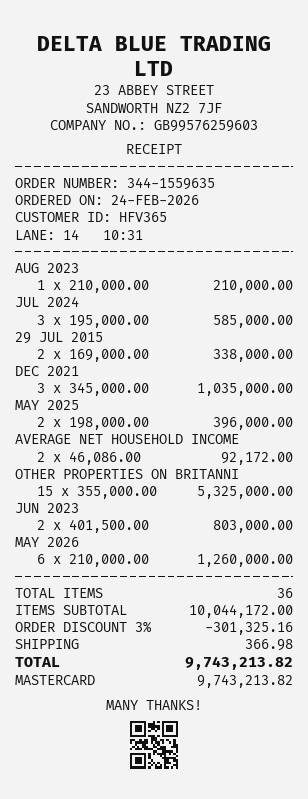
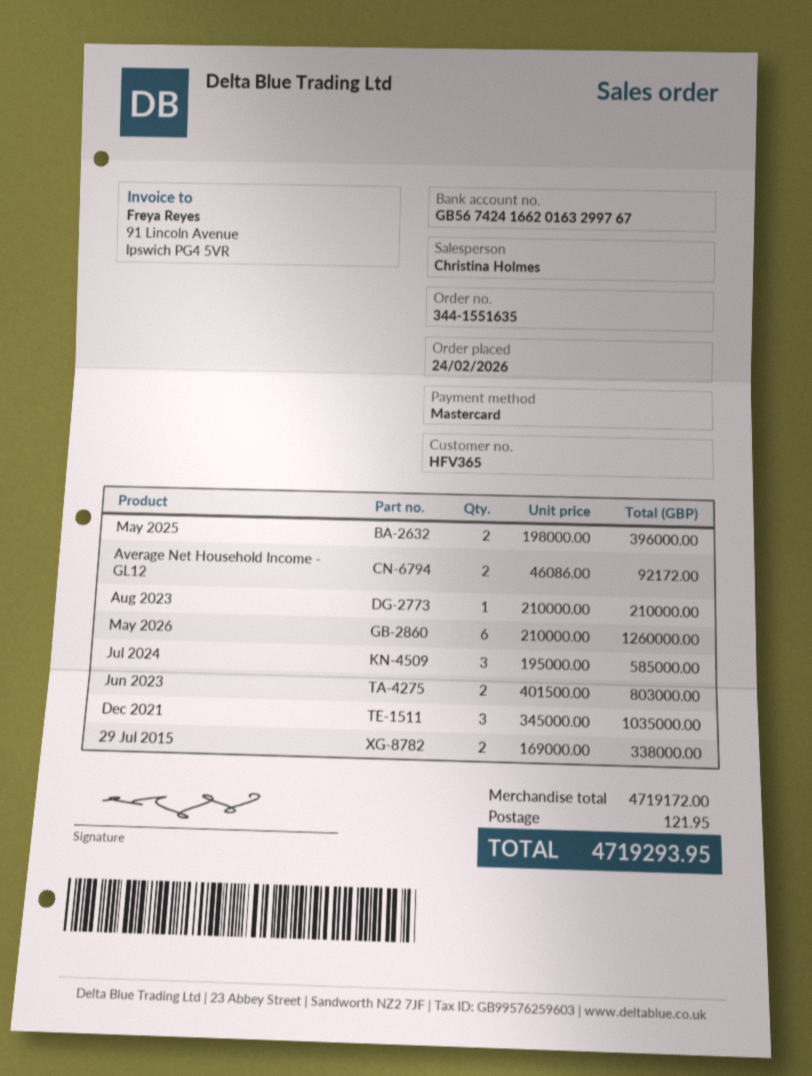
order number: 344-1559635 -> 344-1551635
OTHER PROPERTIES ON BRITANNI: 15 x 355000.00 = 5325000.00 -> none
subtotal: 10044172.00 -> 4719172.00
discount: 3% = 301325.16 -> none
shipping: 366.98 -> 121.95
total: 9743213.82 -> 4719293.95

